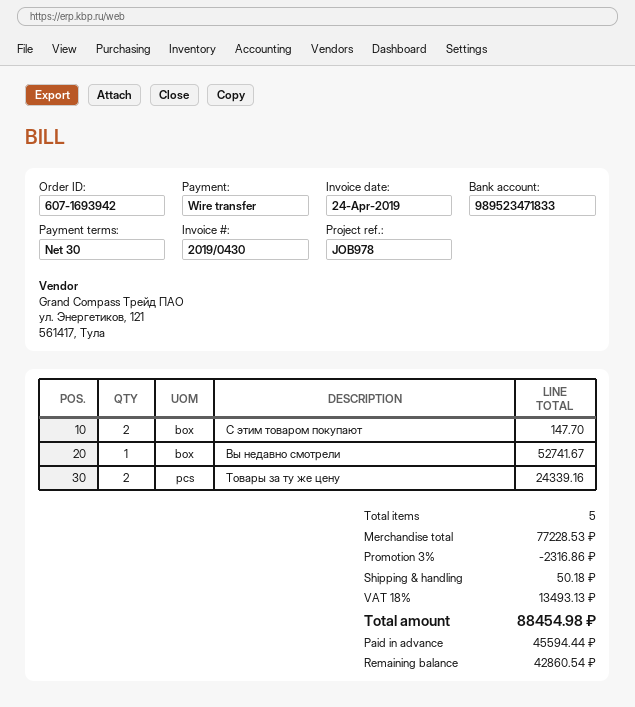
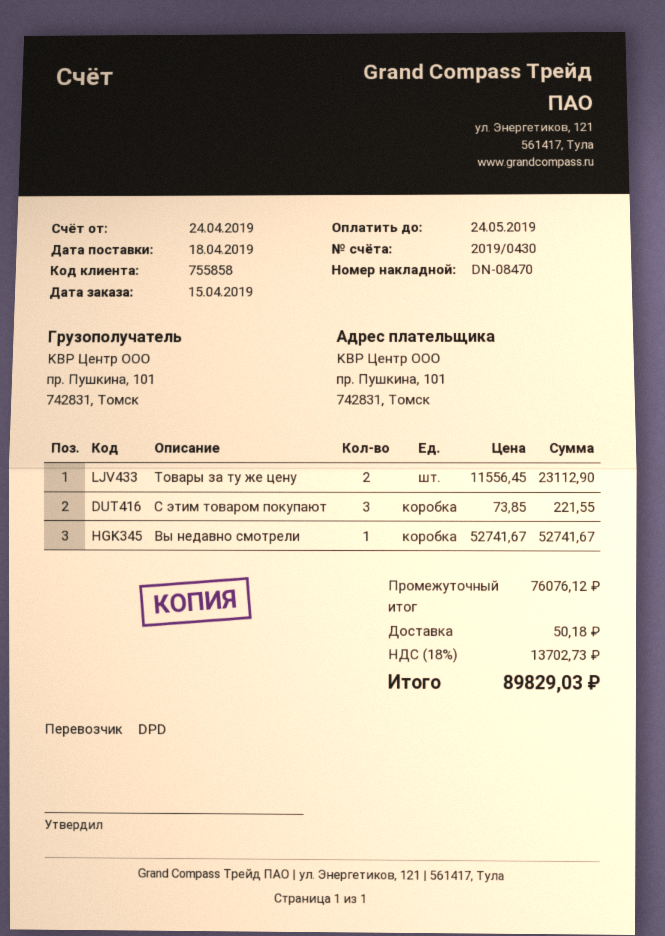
С этим товаром покупают: 2 for 147.70 -> 3 for 221.55
Товары за ту же цену: 2 for 24339.16 -> 2 for 23112.90
subtotal: 77228.53 -> 76076.12
discount: 3% = 2316.86 -> none
tax: 18% = 13493.13 -> 18% = 13702.73
total: 88454.98 -> 89829.03

